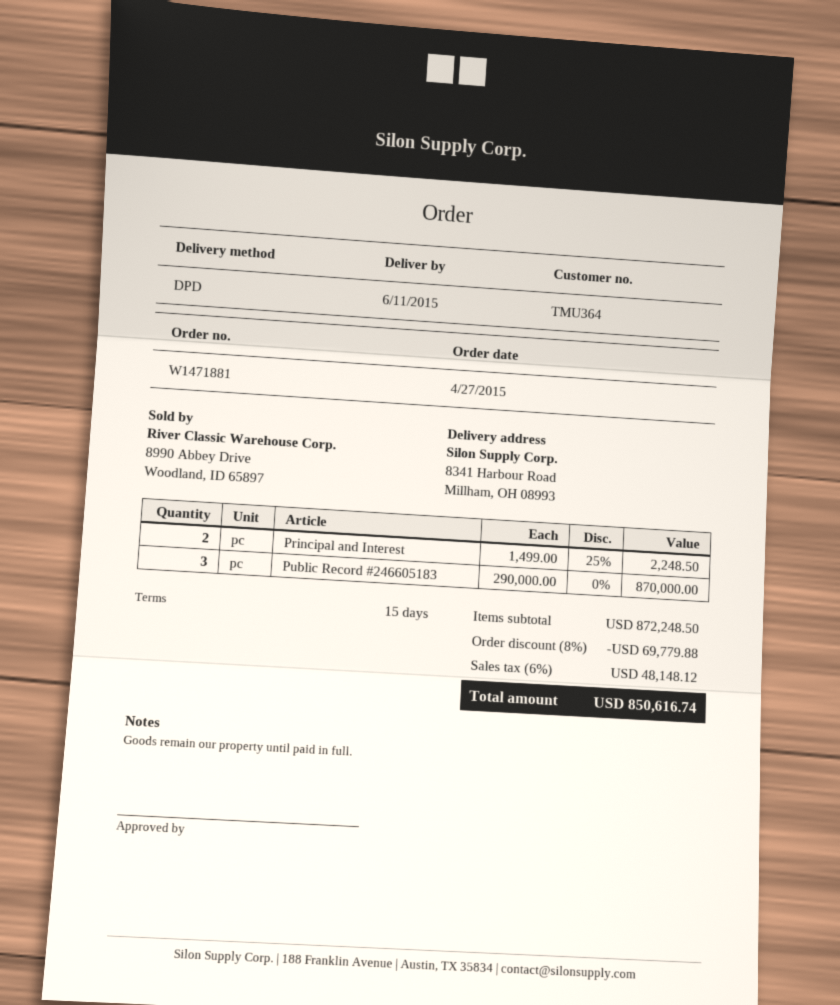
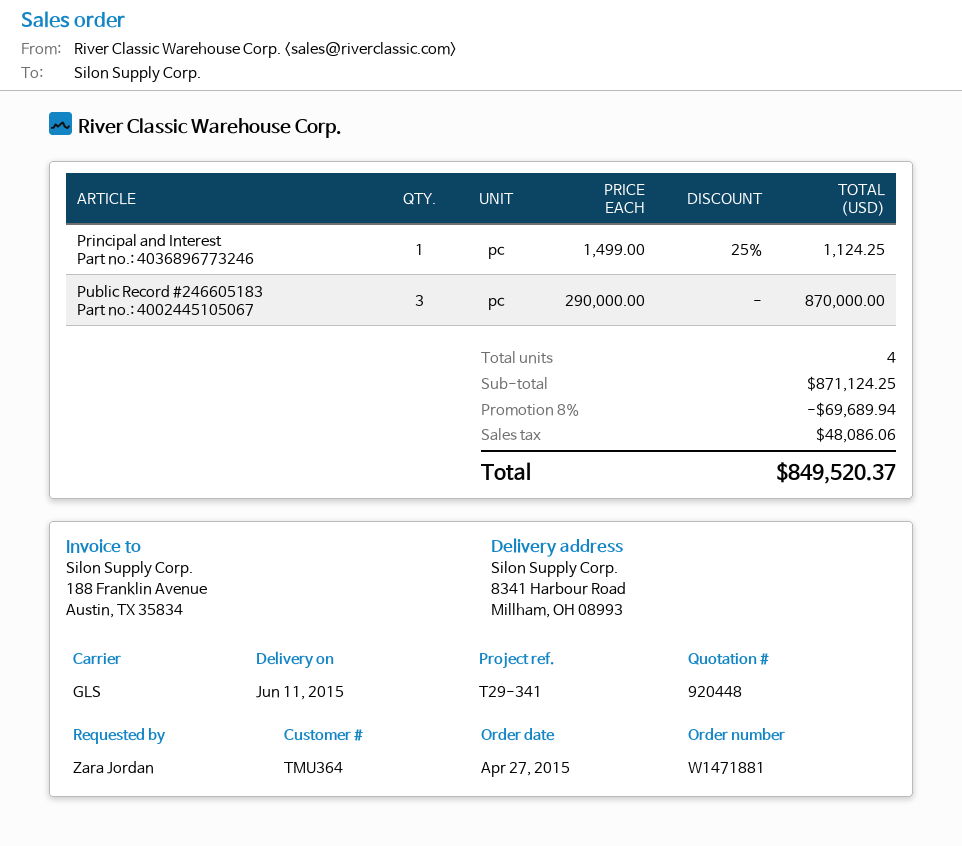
shipping method: DPD -> GLS
Principal and Interest: 2 x 1499.00 - 25% = 2248.50 -> 1 x 1499.00 - 25% = 1124.25
subtotal: 872248.50 -> 871124.25
discount: 8% = 69779.88 -> 8% = 69689.94
tax: 48148.12 -> 48086.06
total: 850616.74 -> 849520.37

